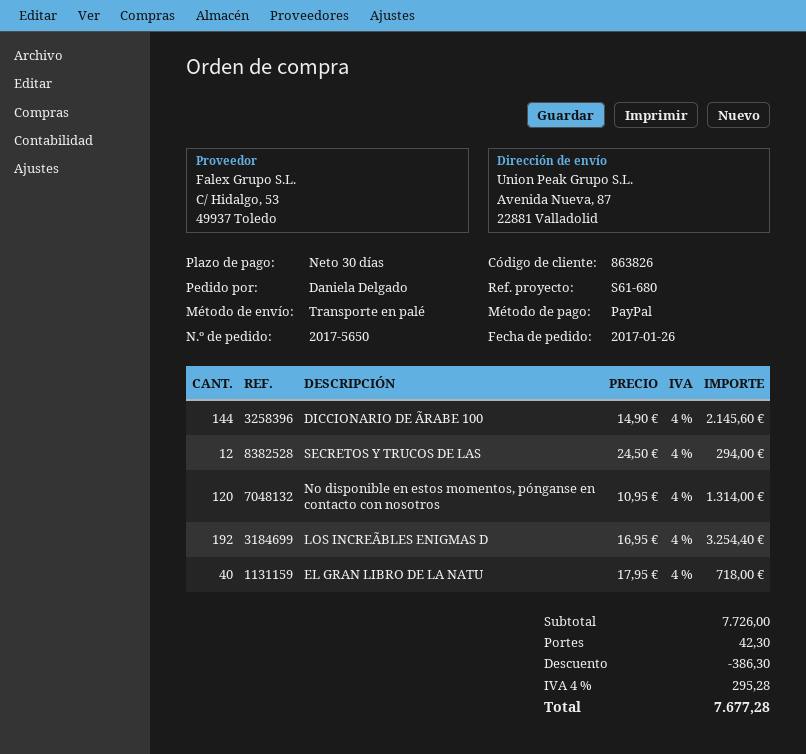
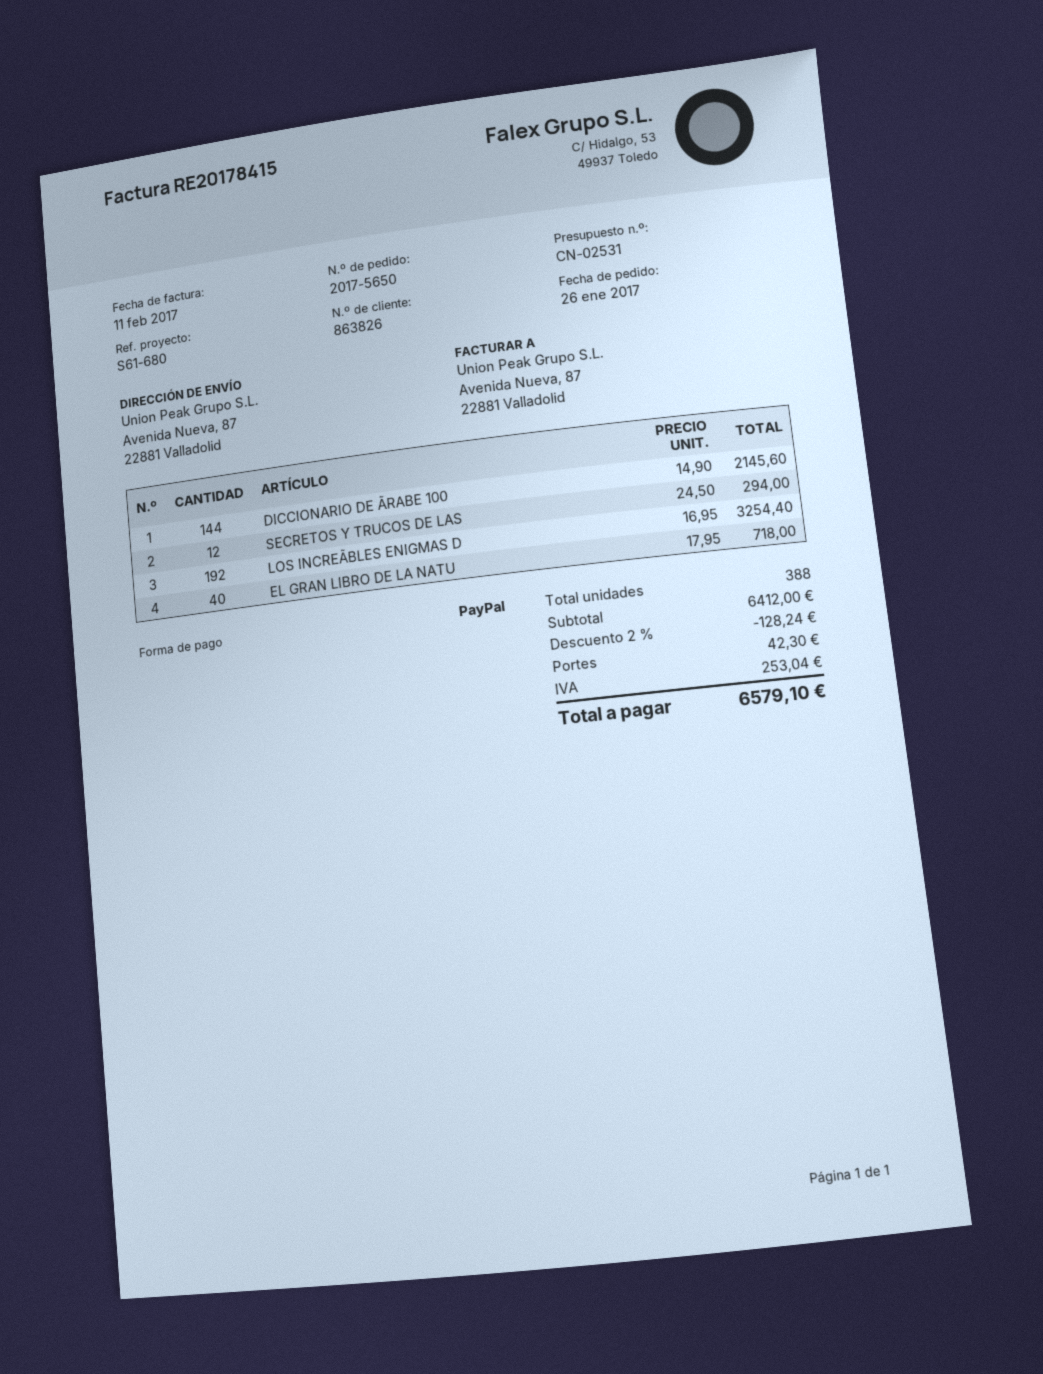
No disponible en estos momentos, pónganse en contacto con nosotros: 120 x 10.95 = 1314.00 -> none
subtotal: 7726.00 -> 6412.00
discount: 386.30 -> 128.24
tax: 295.28 -> 253.04
total: 7677.28 -> 6579.10

